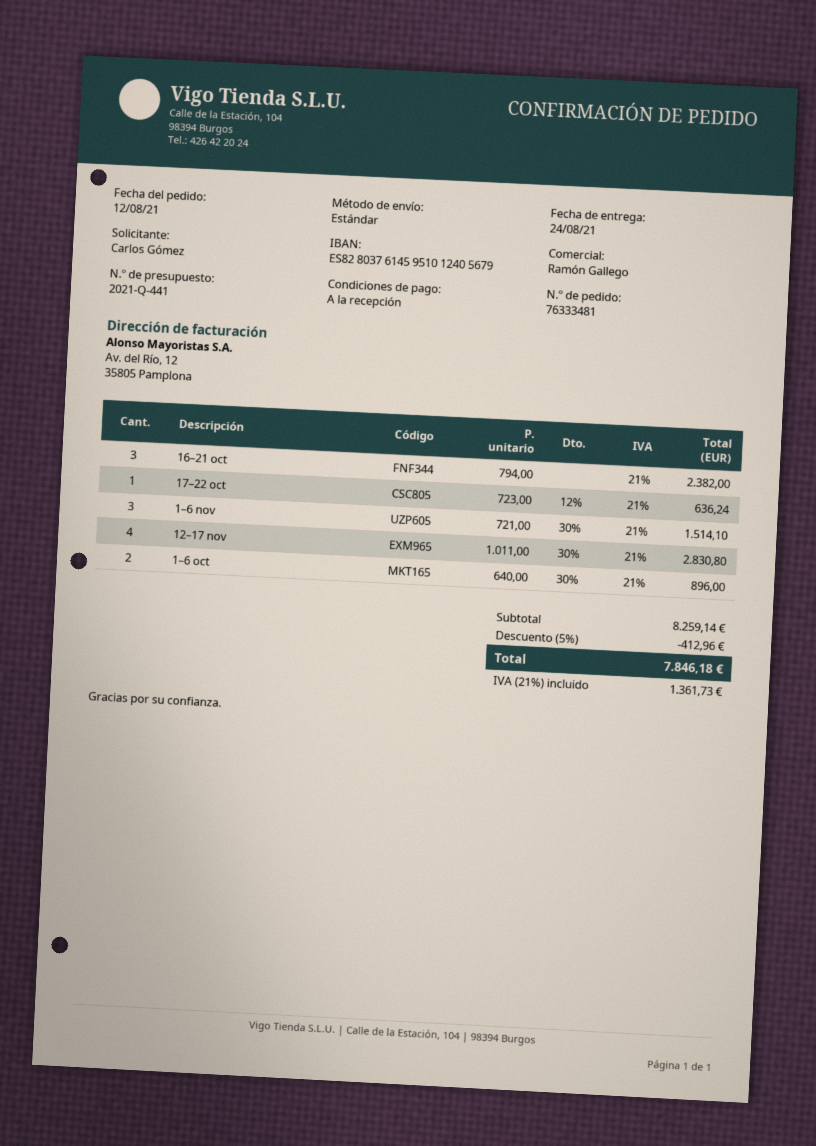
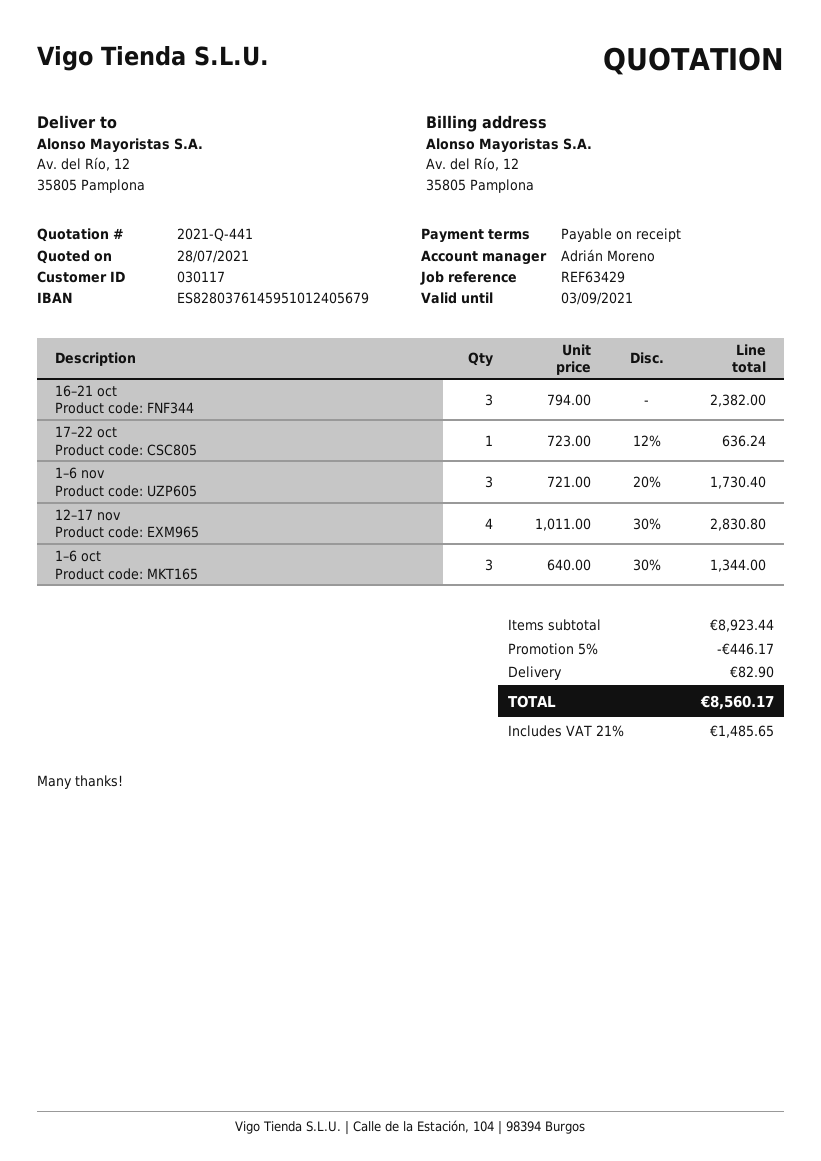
sales rep: Ramón Gallego -> Adrián Moreno
1–6 nov: 3 x 721.00 - 30% = 1514.10 -> 3 x 721.00 - 20% = 1730.40
1–6 oct: 2 x 640.00 - 30% = 896.00 -> 3 x 640.00 - 30% = 1344.00
subtotal: 8259.14 -> 8923.44
discount: 5% = 412.96 -> 5% = 446.17
shipping: none -> 82.90
tax: 21% = 1361.73 -> 21% = 1485.65
total: 7846.18 -> 8560.17

